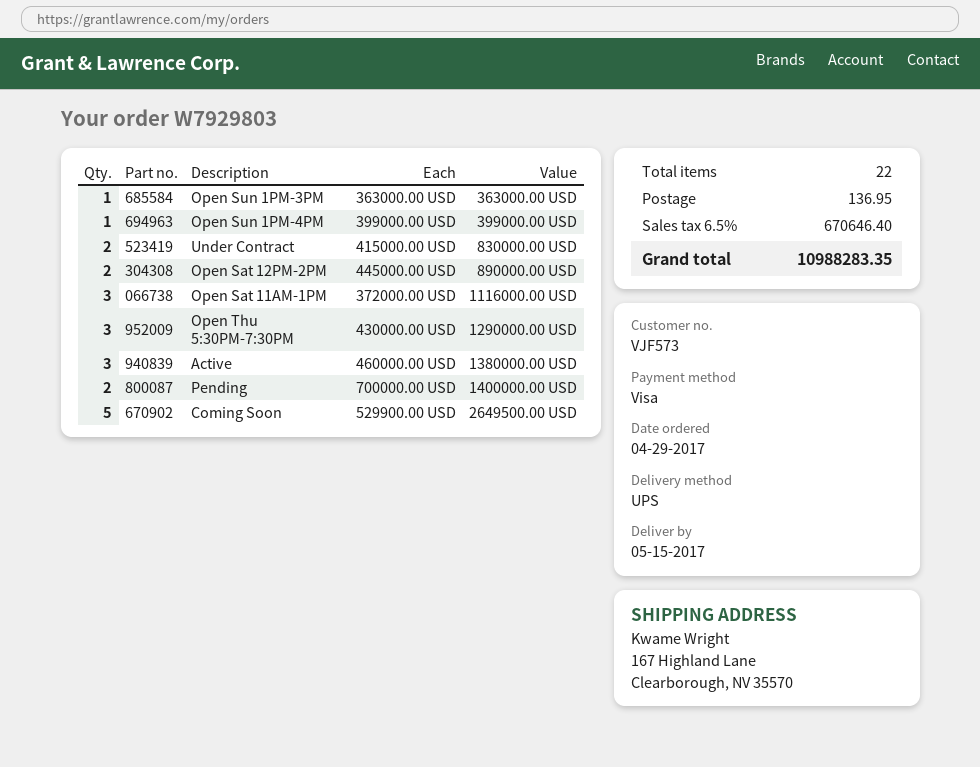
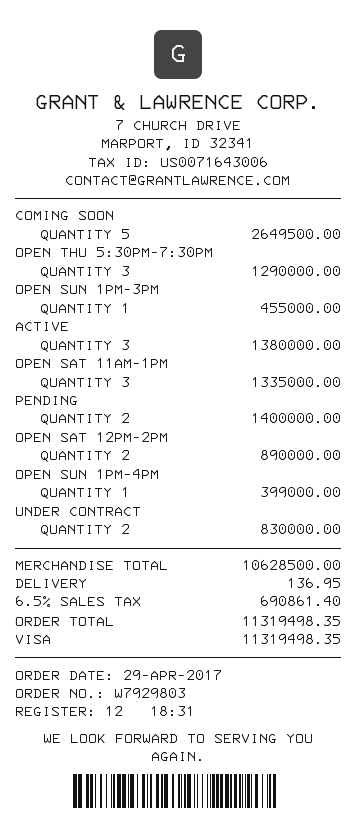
Open Sun 1PM-3PM: 1 for 363000.00 -> 1 for 455000.00
Open Sat 11AM-1PM: 3 for 1116000.00 -> 3 for 1335000.00
tax: 6.5% = 670646.40 -> 6.5% = 690861.40
total: 10988283.35 -> 11319498.35

